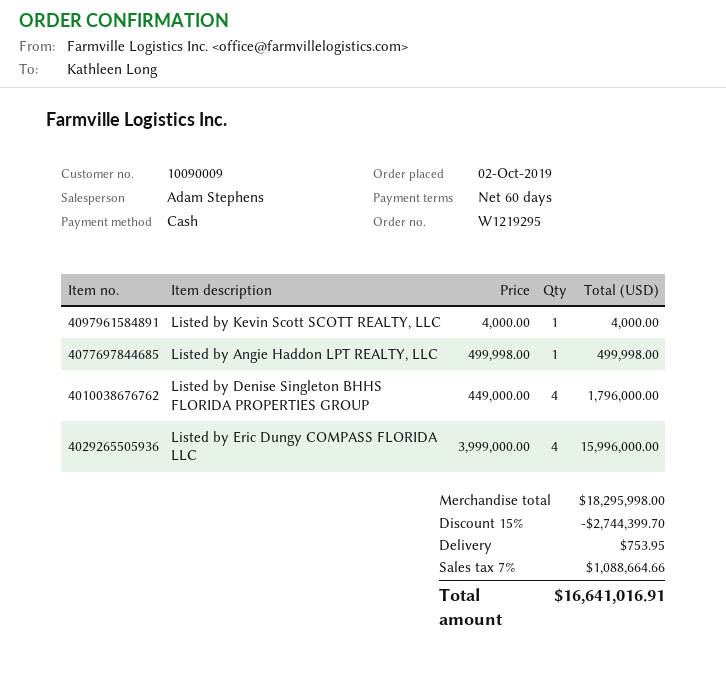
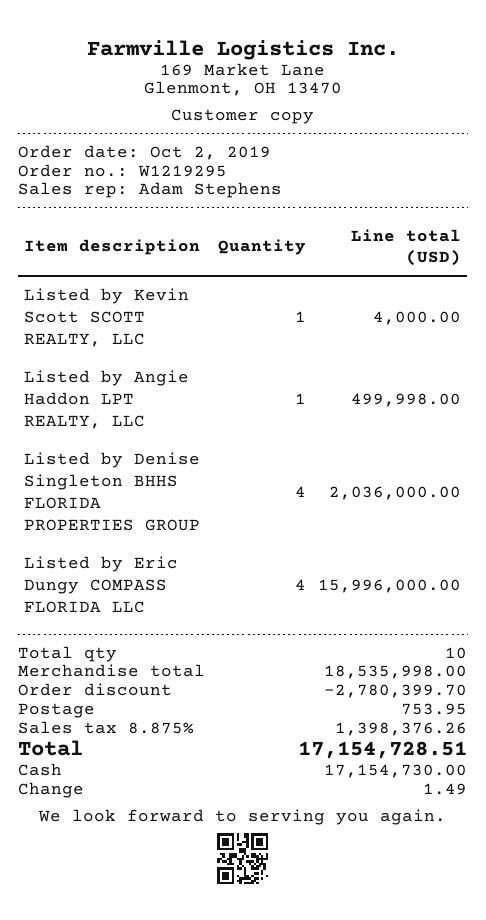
Listed by Denise Singleton BHHS FLORIDA PROPERTIES GROUP: 4 for 1796000.00 -> 4 for 2036000.00
subtotal: 18295998.00 -> 18535998.00
discount: 2744399.70 -> 2780399.70
tax: 7% = 1088664.66 -> 8.875% = 1398376.26
total: 16641016.91 -> 17154728.51

